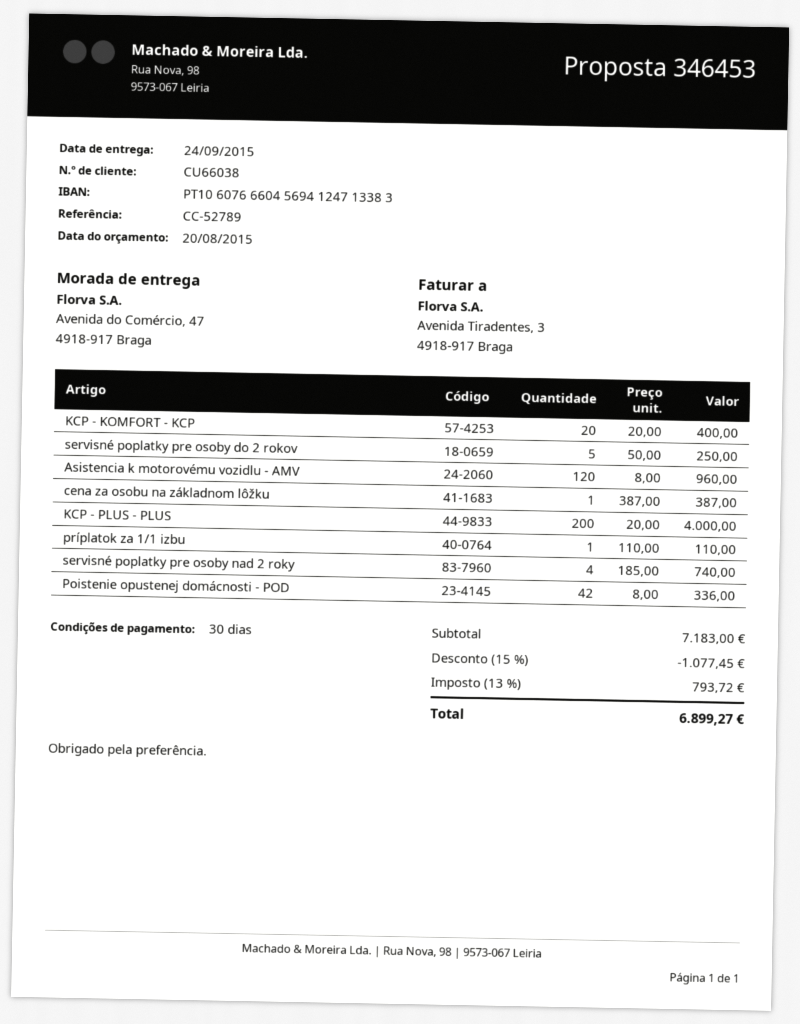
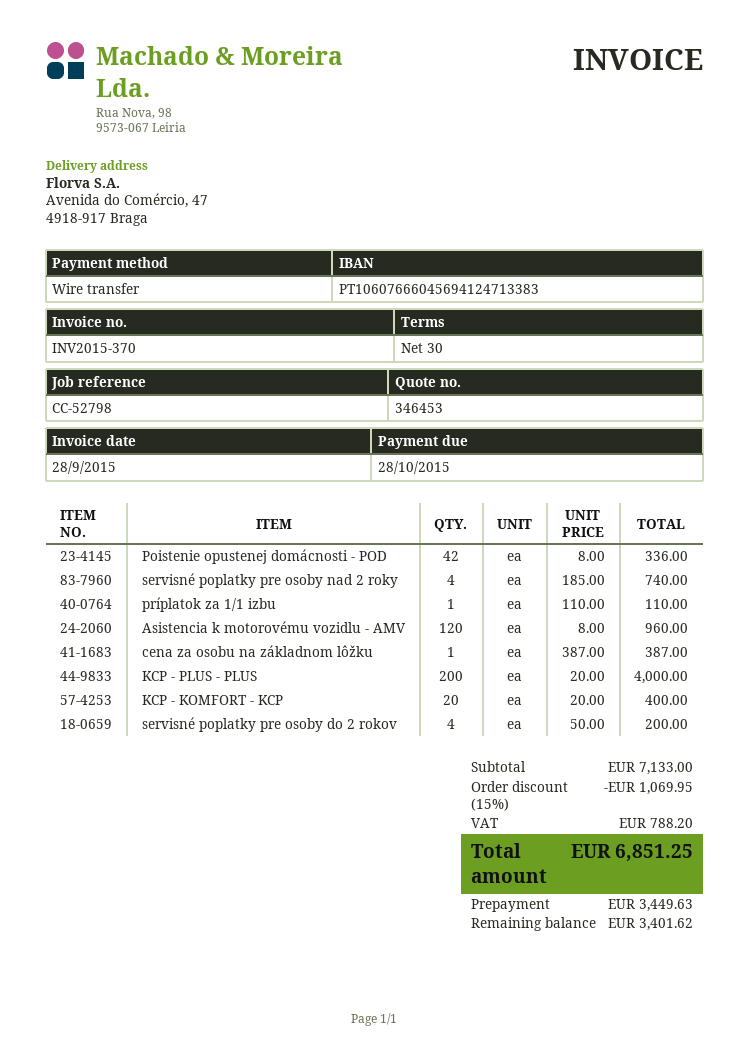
reference: CC-52789 -> CC-52798
servisné poplatky pre osoby do 2 rokov: 5 x 50.00 = 250.00 -> 4 x 50.00 = 200.00
subtotal: 7183.00 -> 7133.00
discount: 15% = 1077.45 -> 15% = 1069.95
tax: 793.72 -> 788.20
total: 6899.27 -> 6851.25

